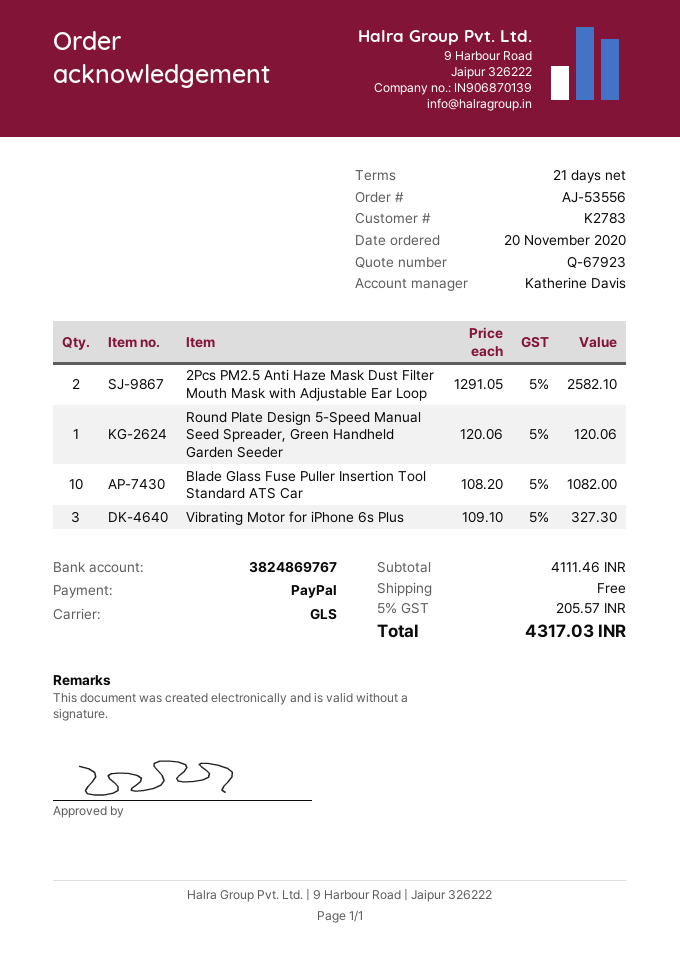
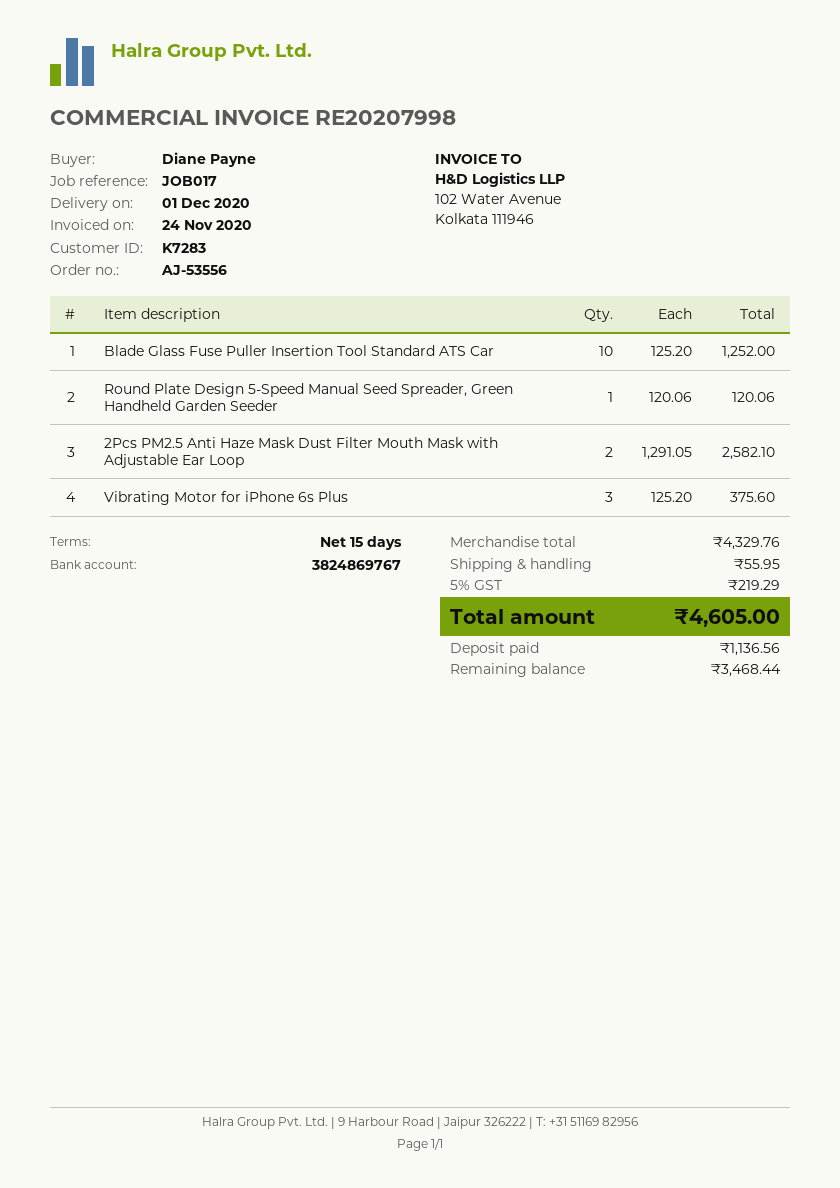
payment terms: 21 days -> 15 days
customer number: K2783 -> K7283
Blade Glass Fuse Puller Insertion Tool Standard ATS Car: 10 x 108.20 = 1082.00 -> 10 x 125.20 = 1252.00
Vibrating Motor for iPhone 6s Plus: 3 x 109.10 = 327.30 -> 3 x 125.20 = 375.60
subtotal: 4111.46 -> 4329.76
shipping: 0.00 -> 55.95
tax: 5% = 205.57 -> 5% = 219.29
total: 4317.03 -> 4605.00

